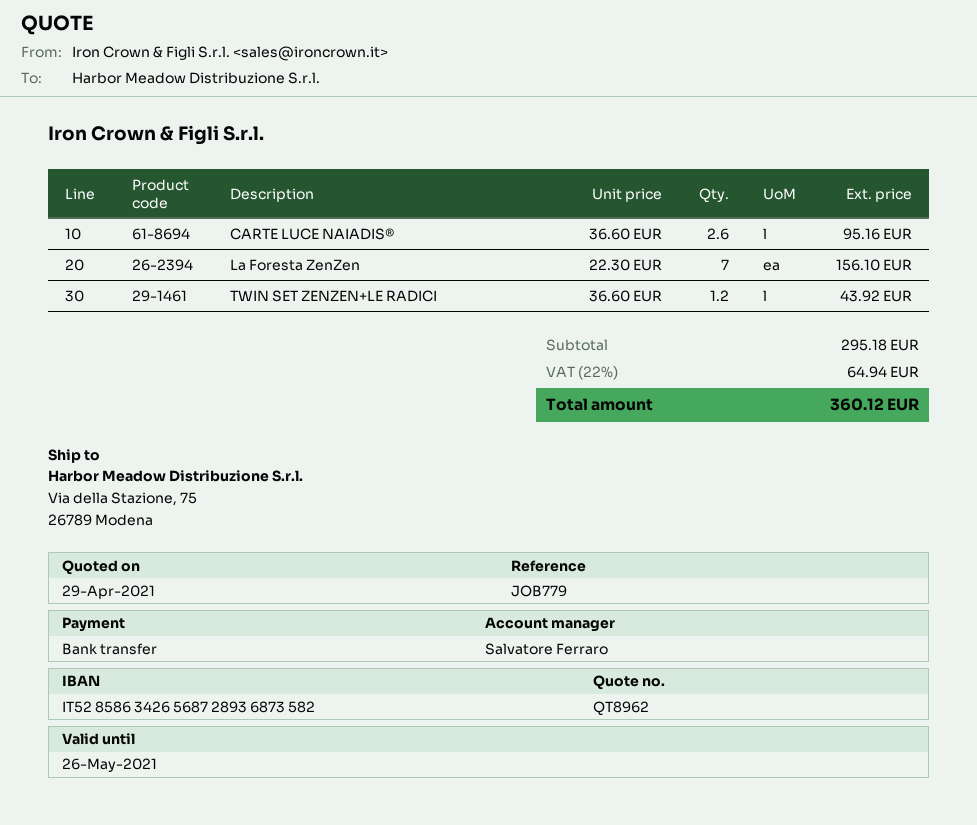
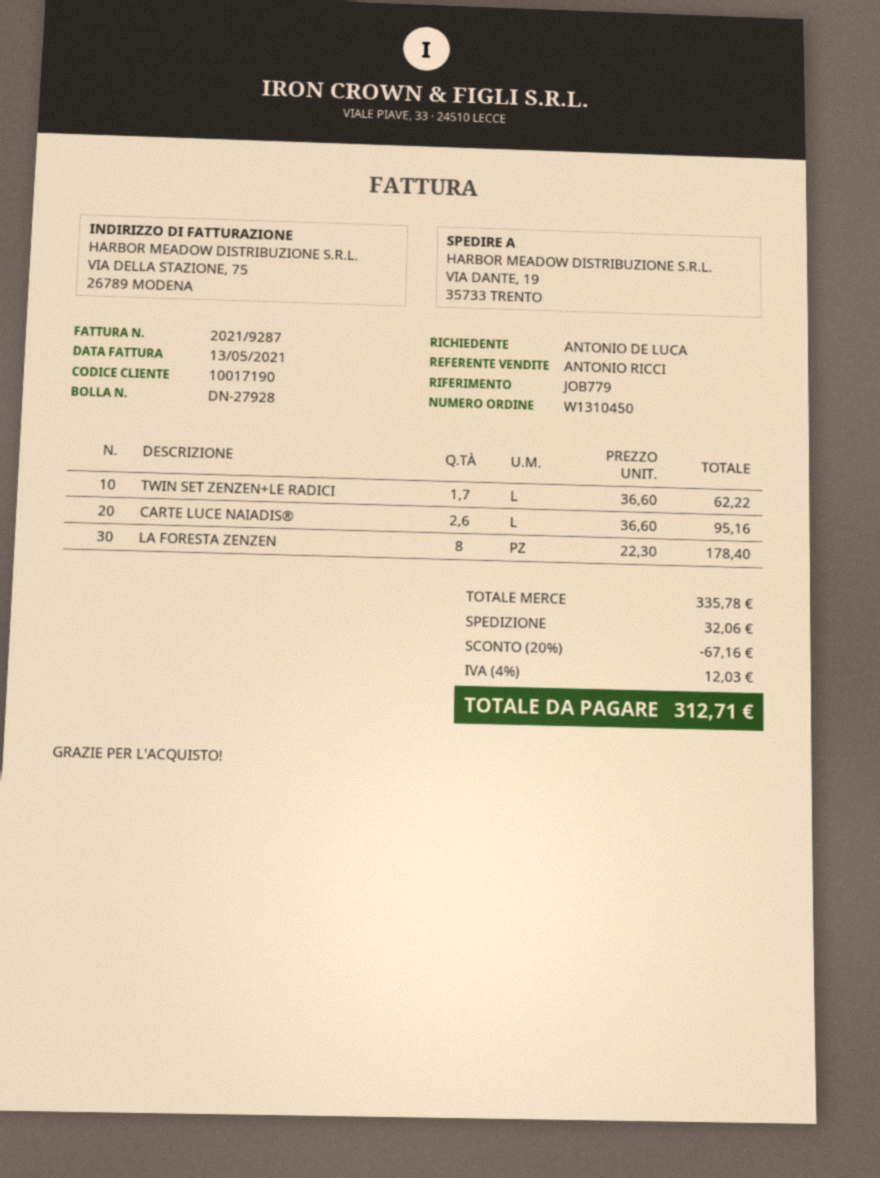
sales rep: Salvatore Ferraro -> ANTONIO RICCI
ship to: Via della Stazione, 75, 26789 Modena -> VIA DANTE, 19, 35733 TRENTO
La Foresta ZenZen: 7 x 22.30 = 156.10 -> 8 x 22.30 = 178.40
TWIN SET ZENZEN+LE RADICI: 1.2 x 36.60 = 43.92 -> 1.7 x 36.60 = 62.22
subtotal: 295.18 -> 335.78
discount: none -> 20% = 67.16
shipping: none -> 32.06
tax: 22% = 64.94 -> 4% = 12.03
total: 360.12 -> 312.71

